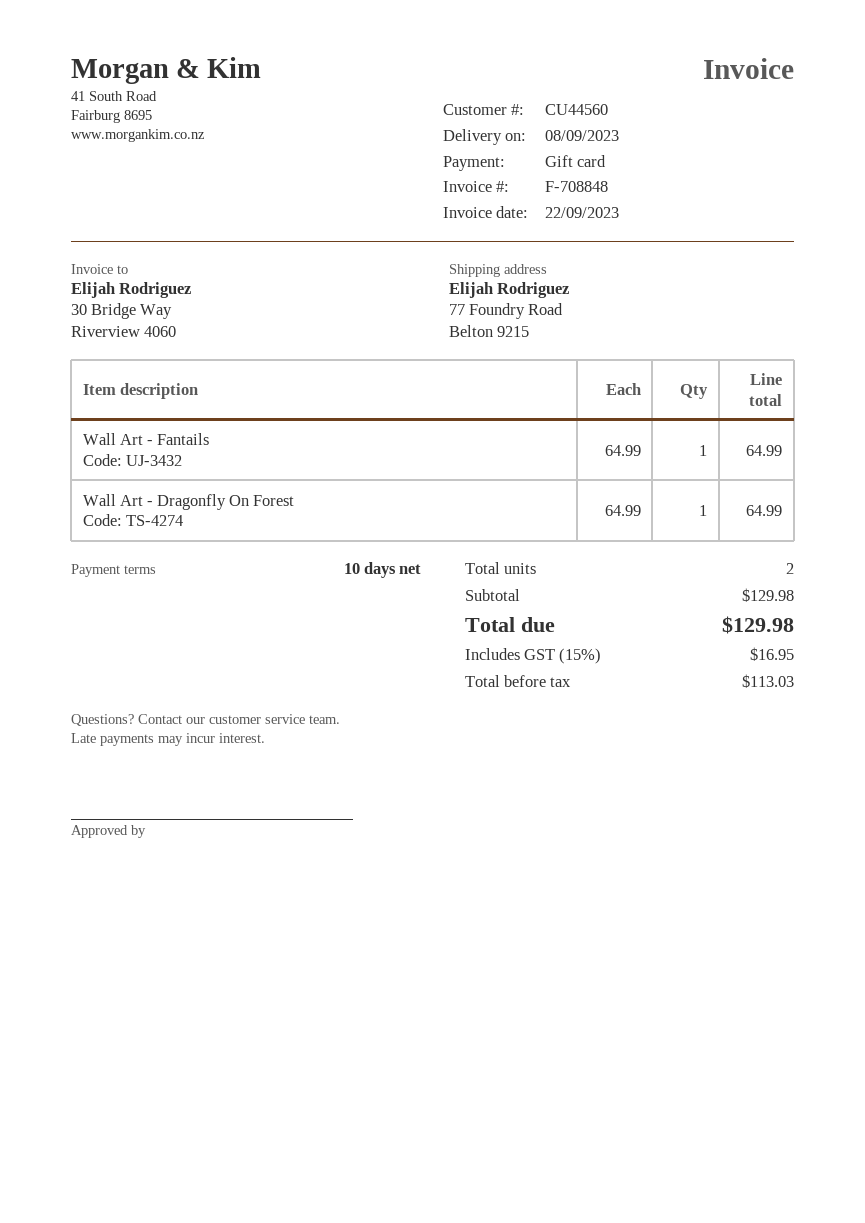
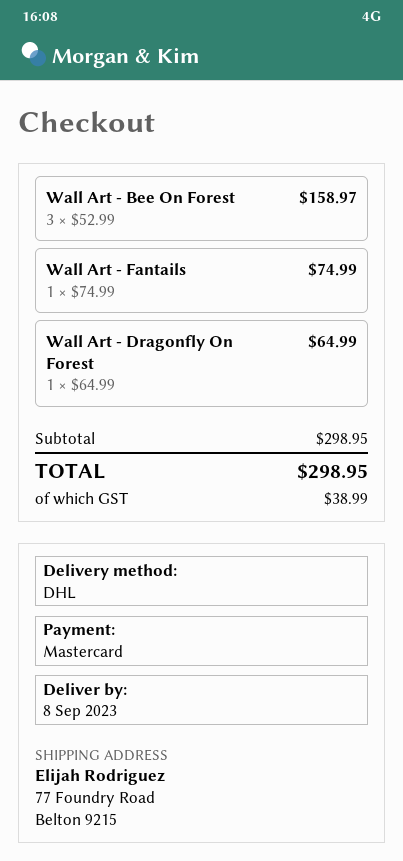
payment method: gift card -> Mastercard
Wall Art - Fantails: 1 x 64.99 = 64.99 -> 1 x 74.99 = 74.99
Wall Art - Bee On Forest: none -> 3 x 52.99 = 158.97
subtotal: 129.98 -> 298.95
tax: 16.95 -> 38.99
total: 129.98 -> 298.95

